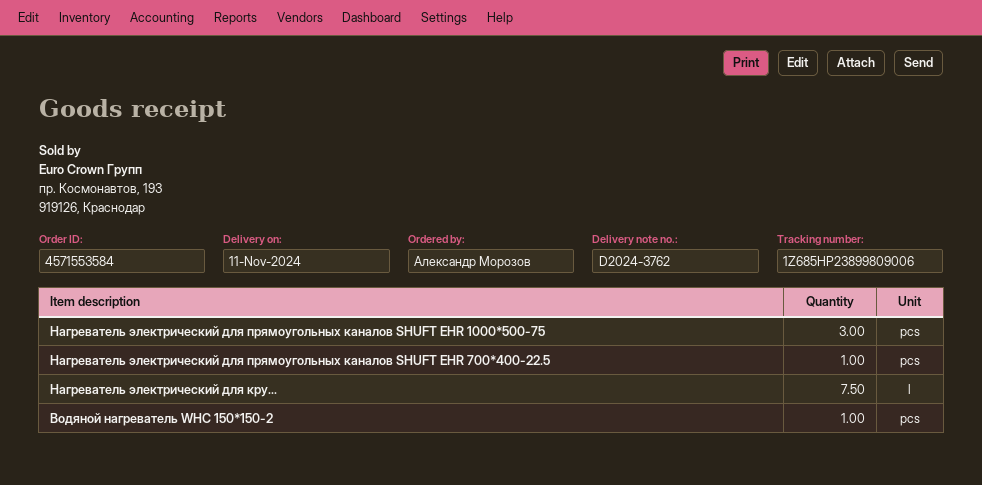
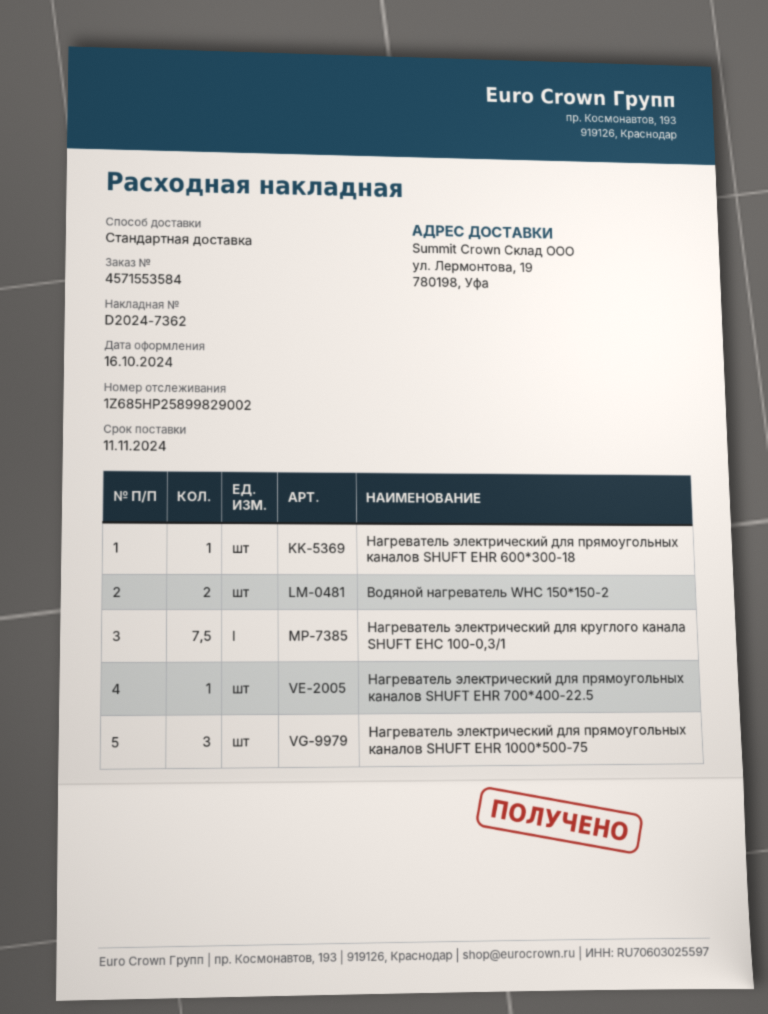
delivery note number: D2024-3762 -> D2024-7362
tracking number: 1Z685HP23899809006 -> 1Z685HP25899829002
Водяной нагреватель WHC 150*150-2: 1 -> 2
Нагреватель электрический для прямоугольных каналов SHUFT EHR 600*300-18: none -> 1

